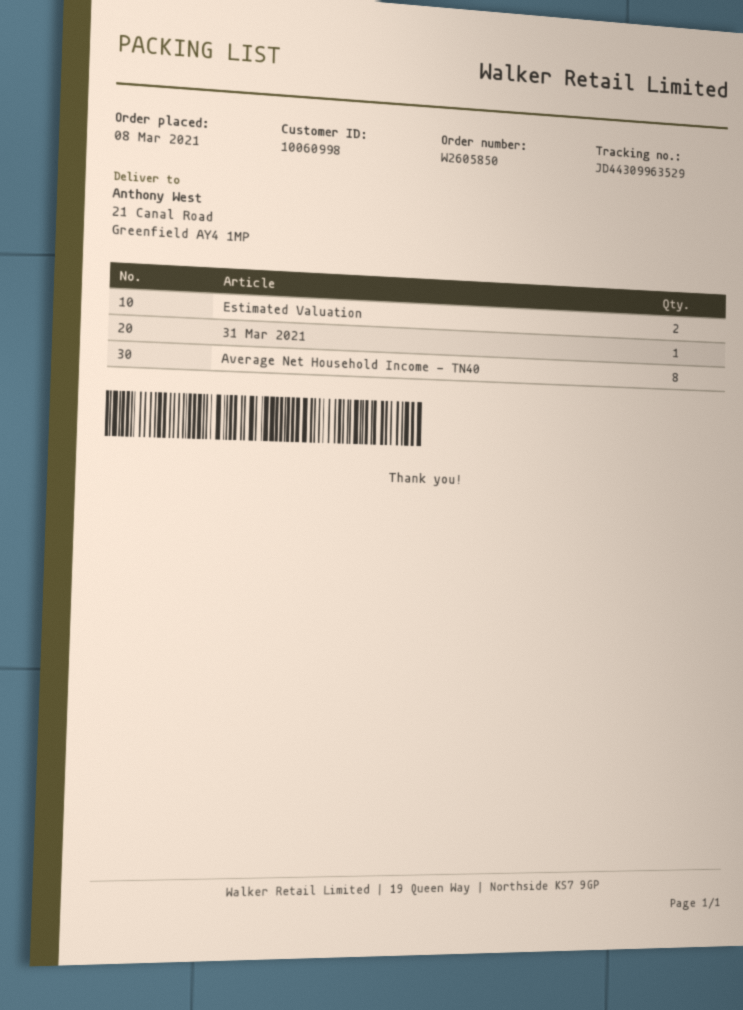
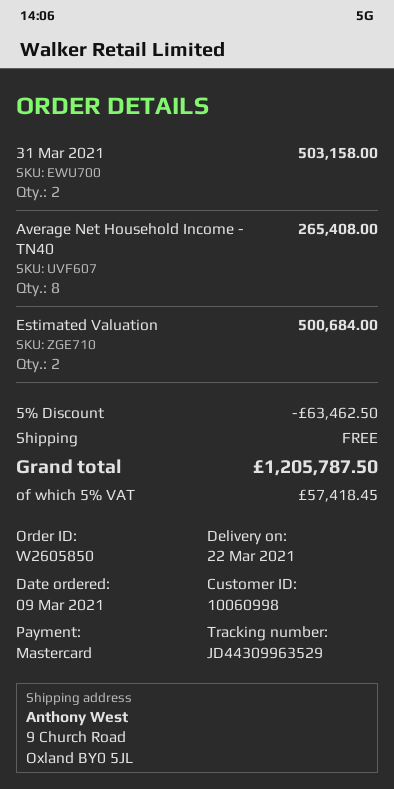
order date: 2021-03-08 -> 2021-03-09
ship to: 21 Canal Road, Greenfield AY4 1MP -> 9 Church Road, Oxland BY0 5JL
31 Mar 2021: 1 -> 2

